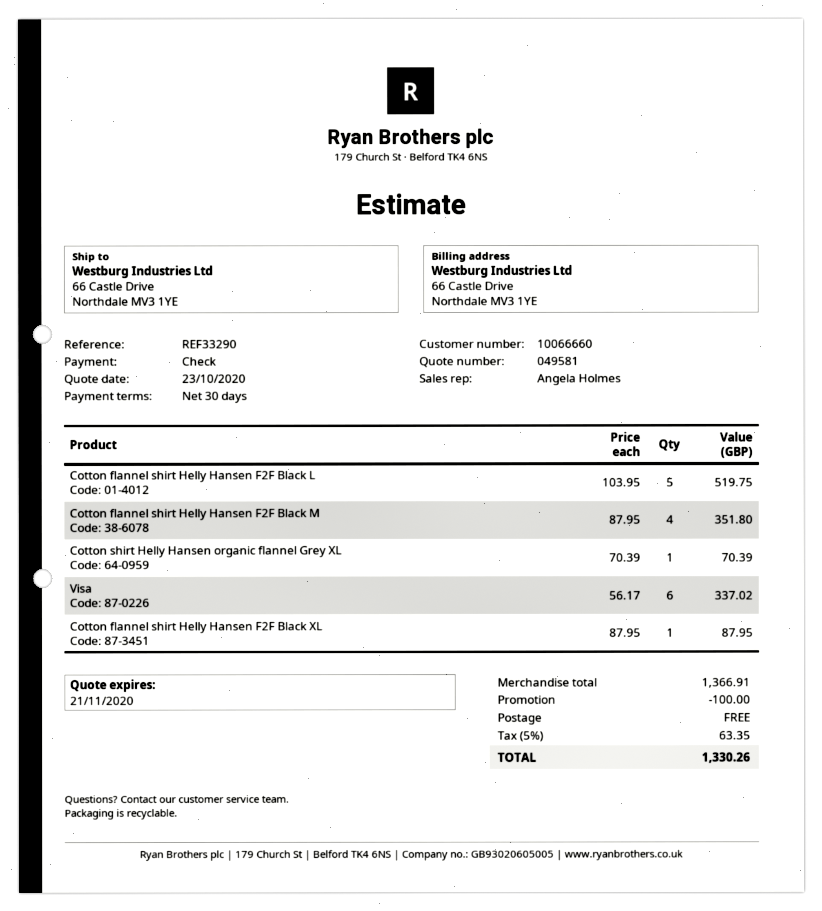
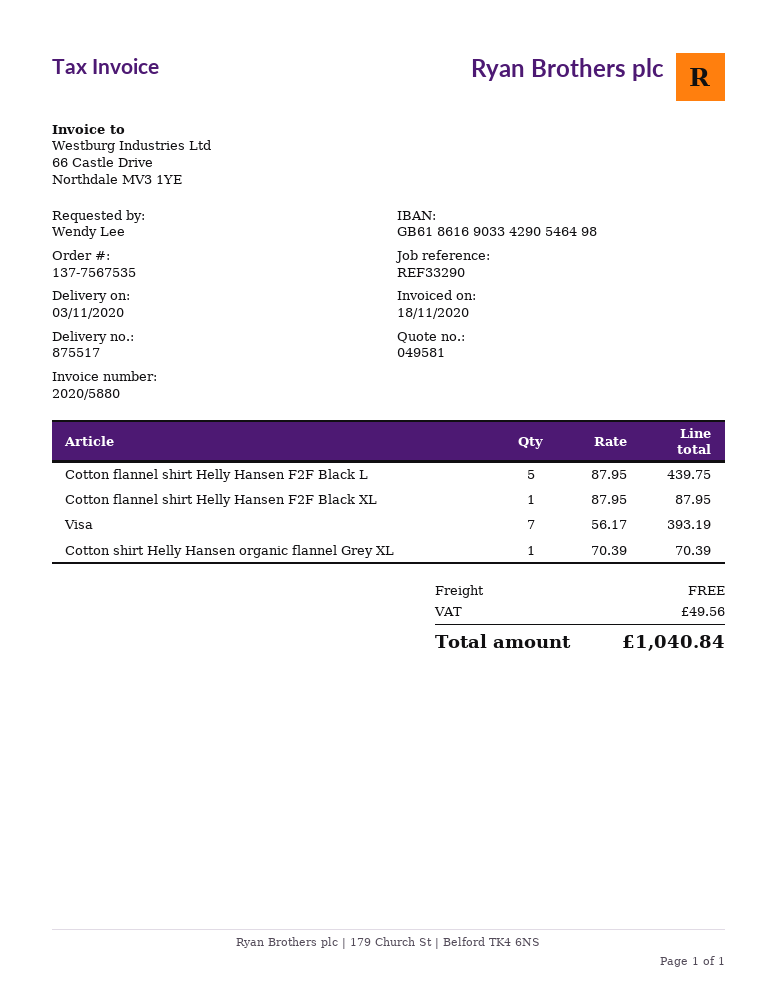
Cotton flannel shirt Helly Hansen F2F Black L: 5 x 103.95 = 519.75 -> 5 x 87.95 = 439.75
Cotton flannel shirt Helly Hansen F2F Black M: 4 x 87.95 = 351.80 -> none
Visa: 6 x 56.17 = 337.02 -> 7 x 56.17 = 393.19
discount: 100.00 -> none
tax: 63.35 -> 49.56
total: 1330.26 -> 1040.84

